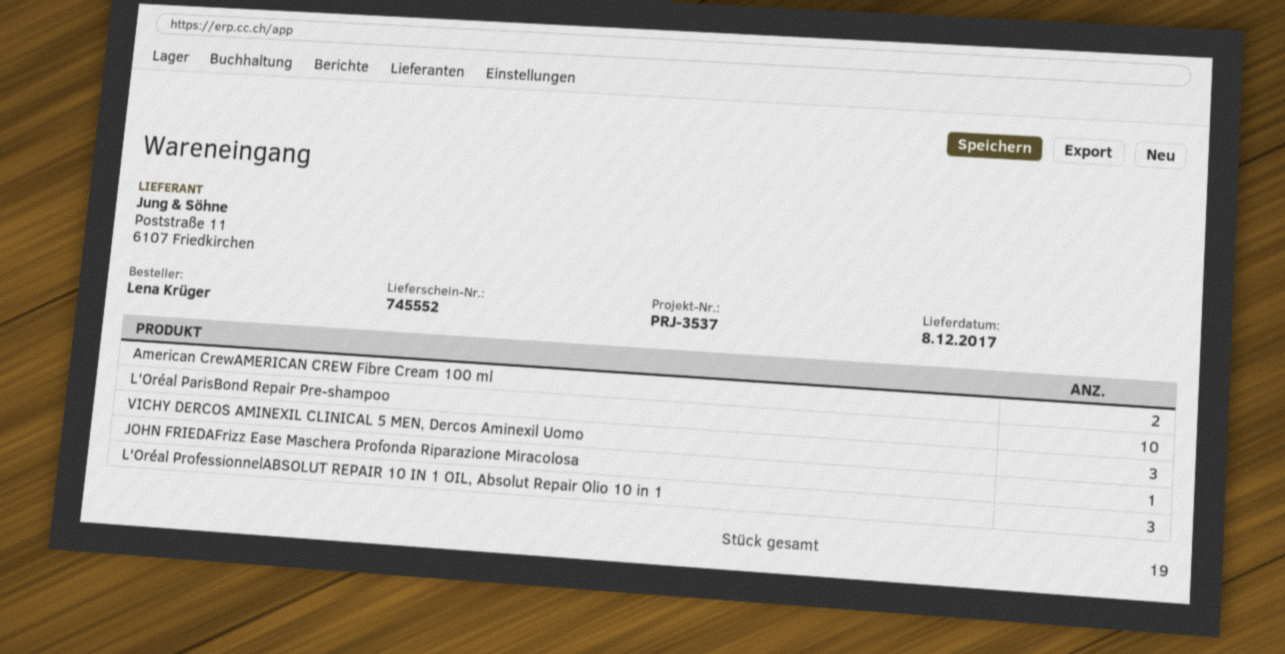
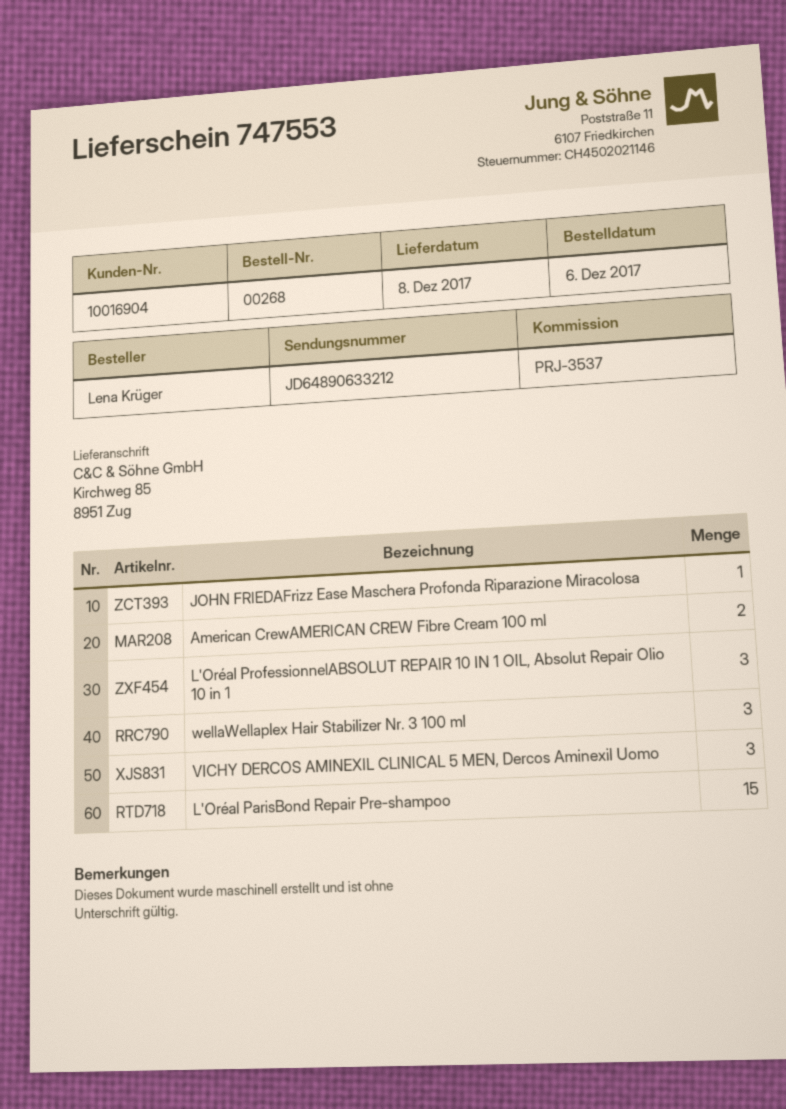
delivery note number: 745552 -> 747553
L'Oréal ParisBond Repair Pre-shampoo: 10 -> 15
wellaWellaplex Hair Stabilizer Nr. 3 100 ml: none -> 3

